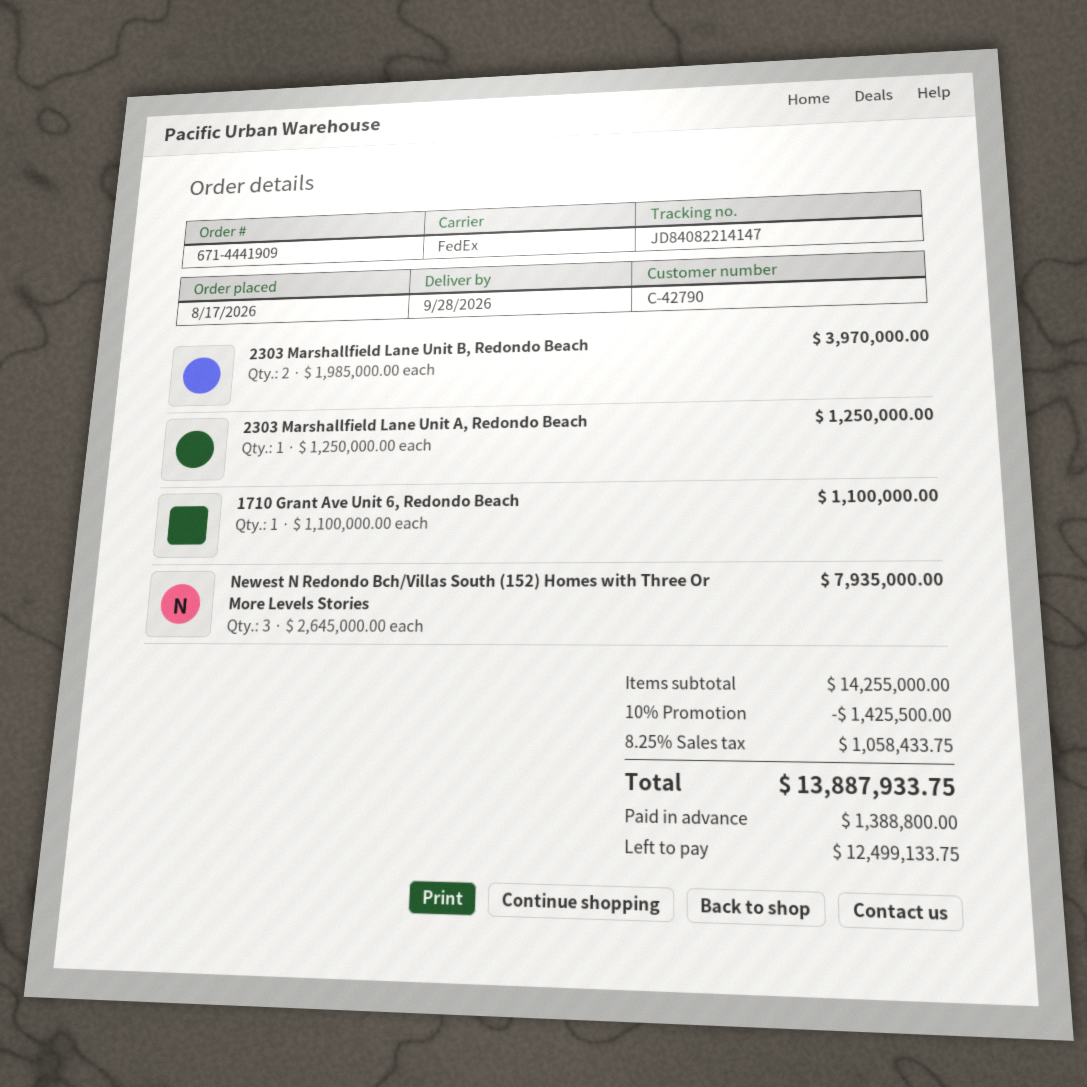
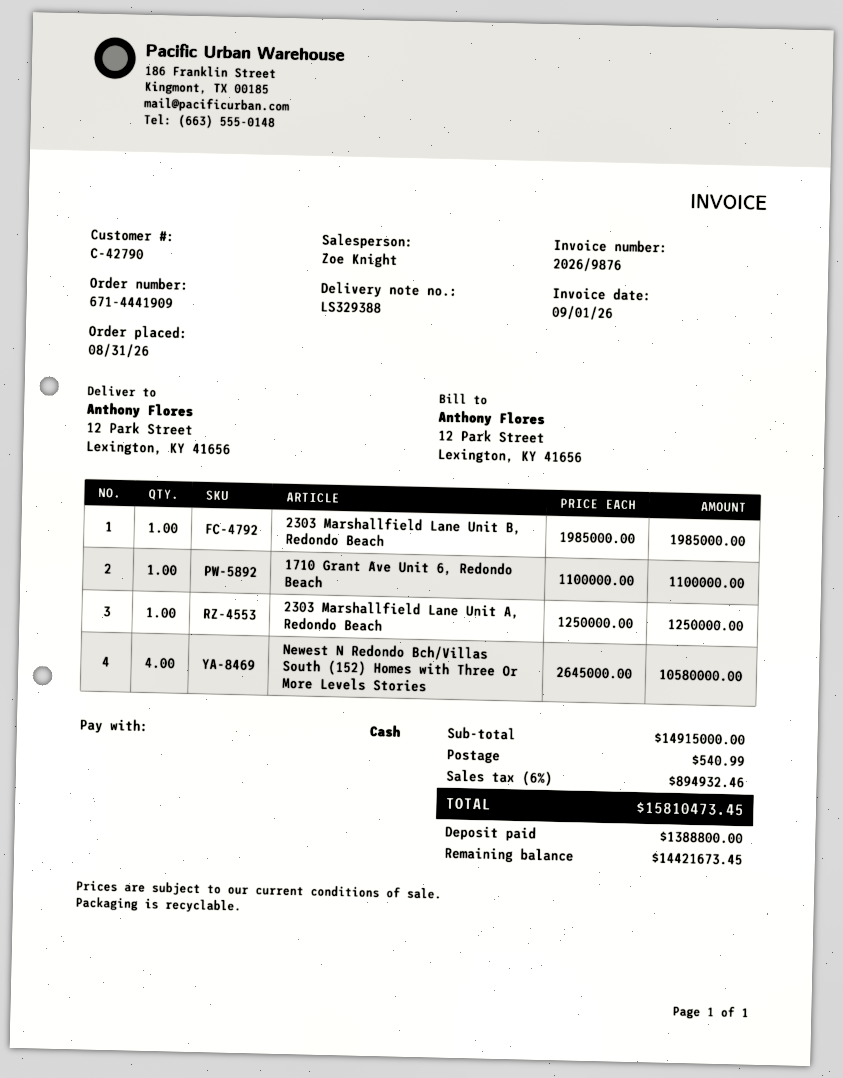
order date: 2026-08-17 -> 2026-08-31
2303 Marshallfield Lane Unit B, Redondo Beach: 2 x 1985000.00 = 3970000.00 -> 1 x 1985000.00 = 1985000.00
Newest N Redondo Bch/Villas South (152) Homes with Three Or More Levels Stories: 3 x 2645000.00 = 7935000.00 -> 4 x 2645000.00 = 10580000.00
subtotal: 14255000.00 -> 14915000.00
discount: 10% = 1425500.00 -> none
shipping: none -> 540.99
tax: 8.25% = 1058433.75 -> 6% = 894932.46
total: 13887933.75 -> 15810473.45
balance: 12499133.75 -> 14421673.45

